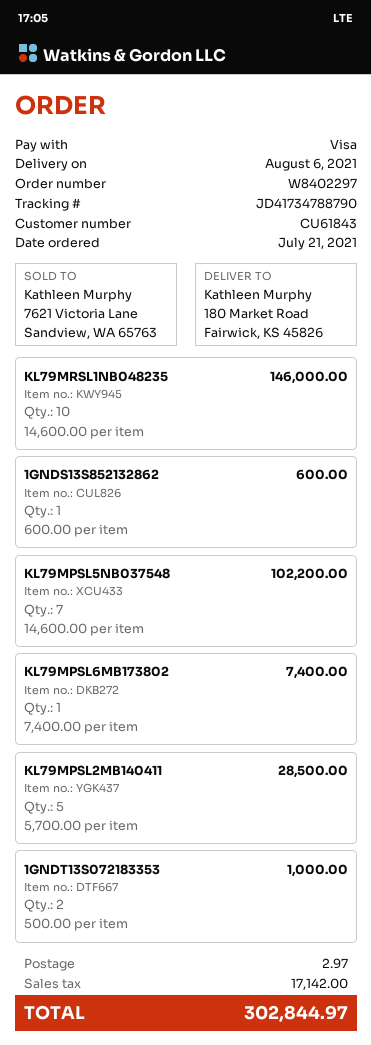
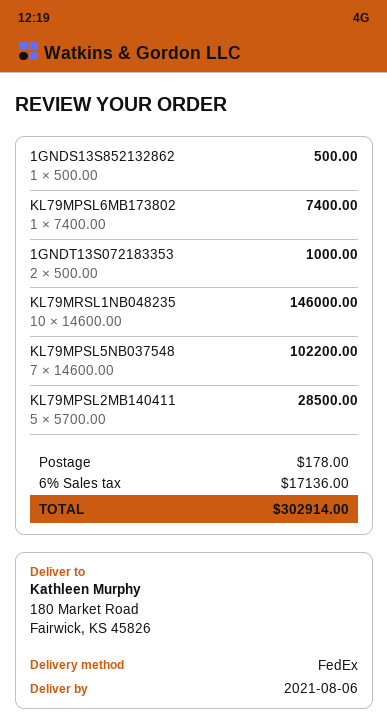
1GNDS13S852132862: 1 x 600.00 = 600.00 -> 1 x 500.00 = 500.00
shipping: 2.97 -> 178.00
tax: 17142.00 -> 17136.00
total: 302844.97 -> 302914.00

